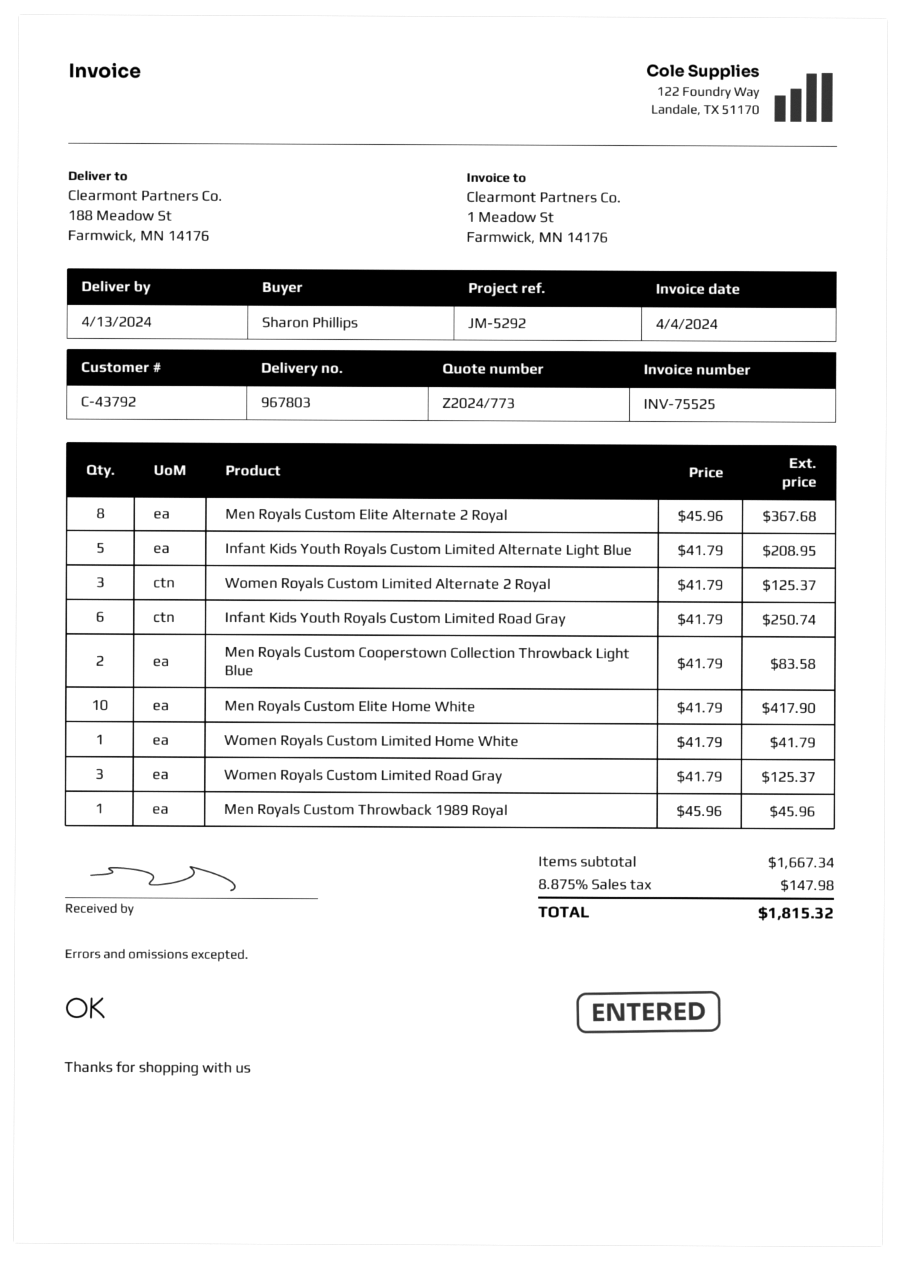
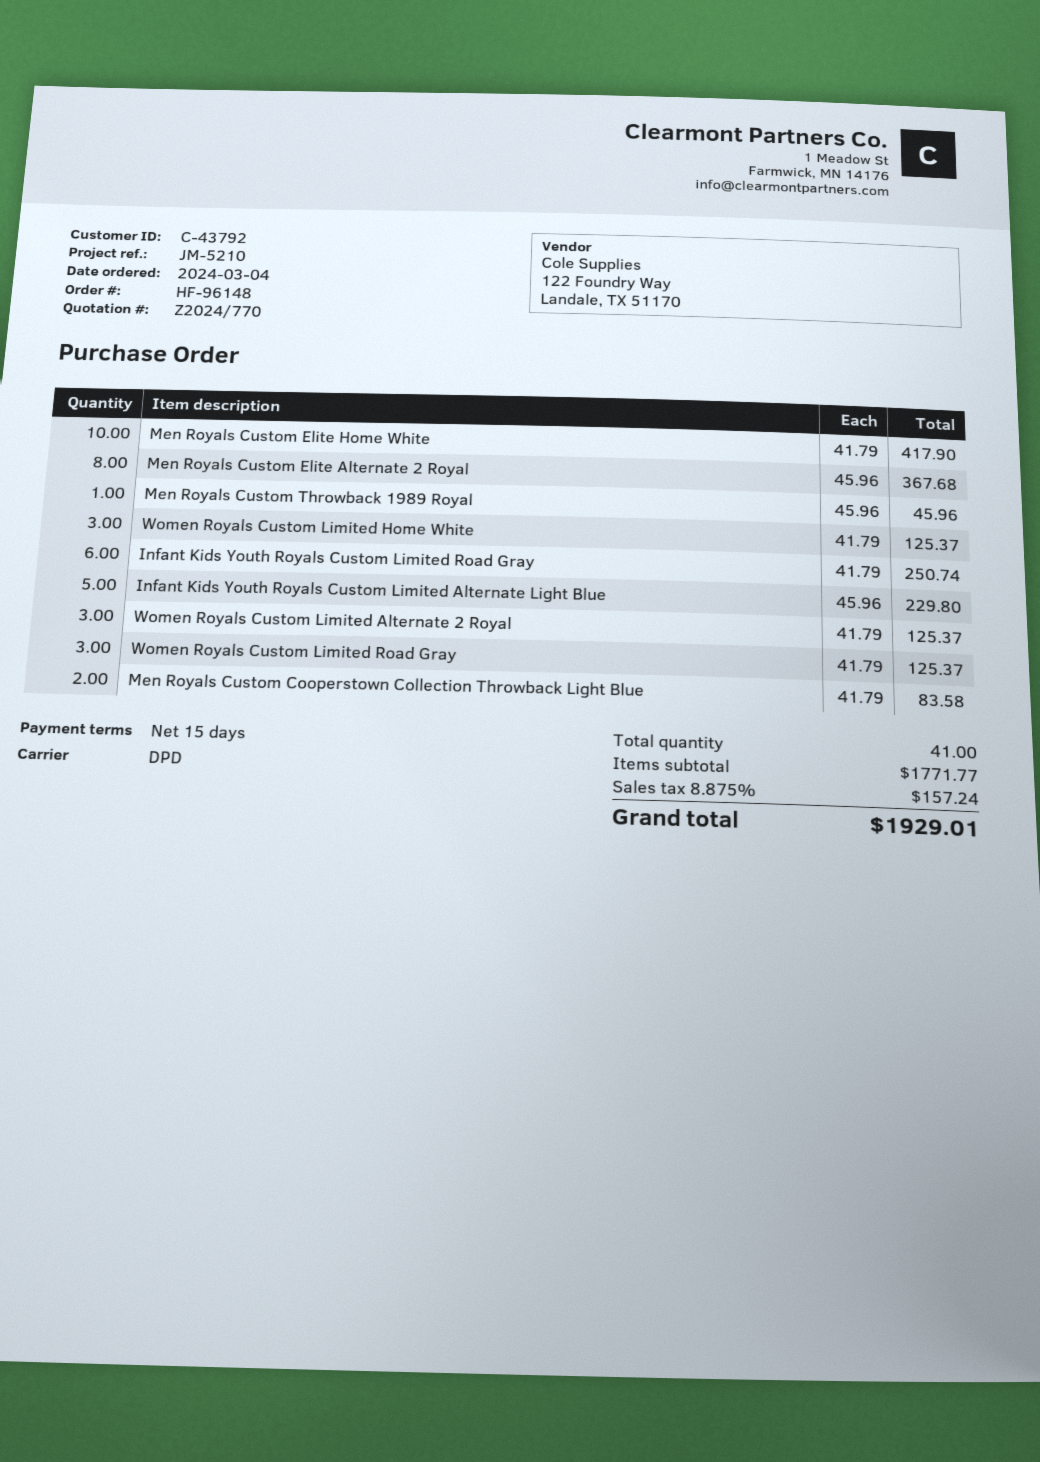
quote number: Z2024/773 -> Z2024/770
reference: JM-5292 -> JM-5210
Infant Kids Youth Royals Custom Limited Alternate Light Blue: 5 x 41.79 = 208.95 -> 5 x 45.96 = 229.80
Women Royals Custom Limited Home White: 1 x 41.79 = 41.79 -> 3 x 41.79 = 125.37
subtotal: 1667.34 -> 1771.77
tax: 8.875% = 147.98 -> 8.875% = 157.24
total: 1815.32 -> 1929.01

